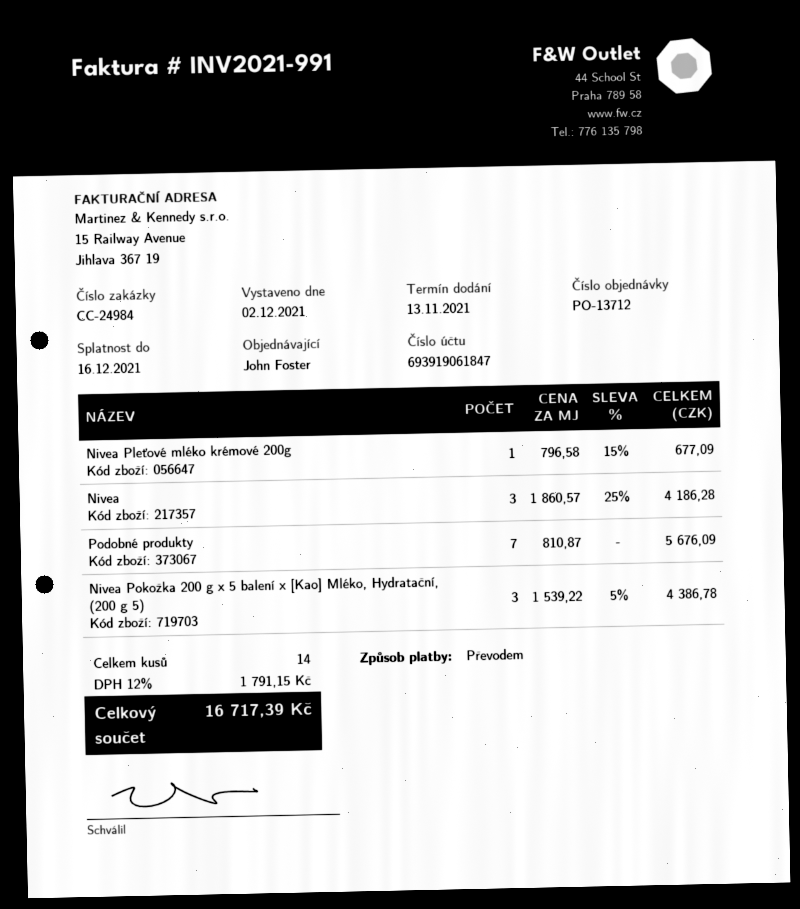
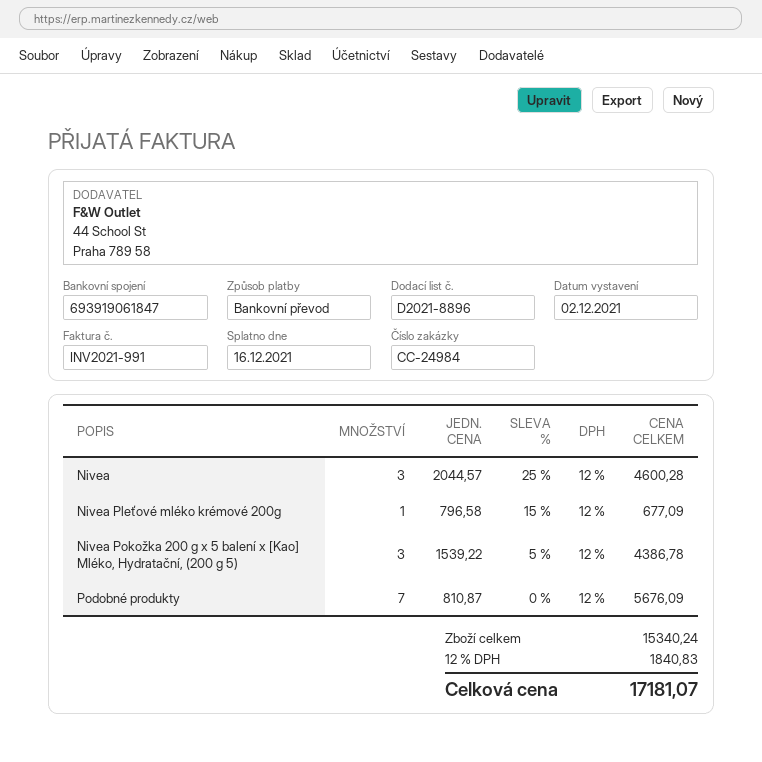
Nivea: 3 x 1860.57 - 25% = 4186.28 -> 3 x 2044.57 - 25% = 4600.28
tax: 12% = 1791.15 -> 12% = 1840.83
total: 16717.39 -> 17181.07

